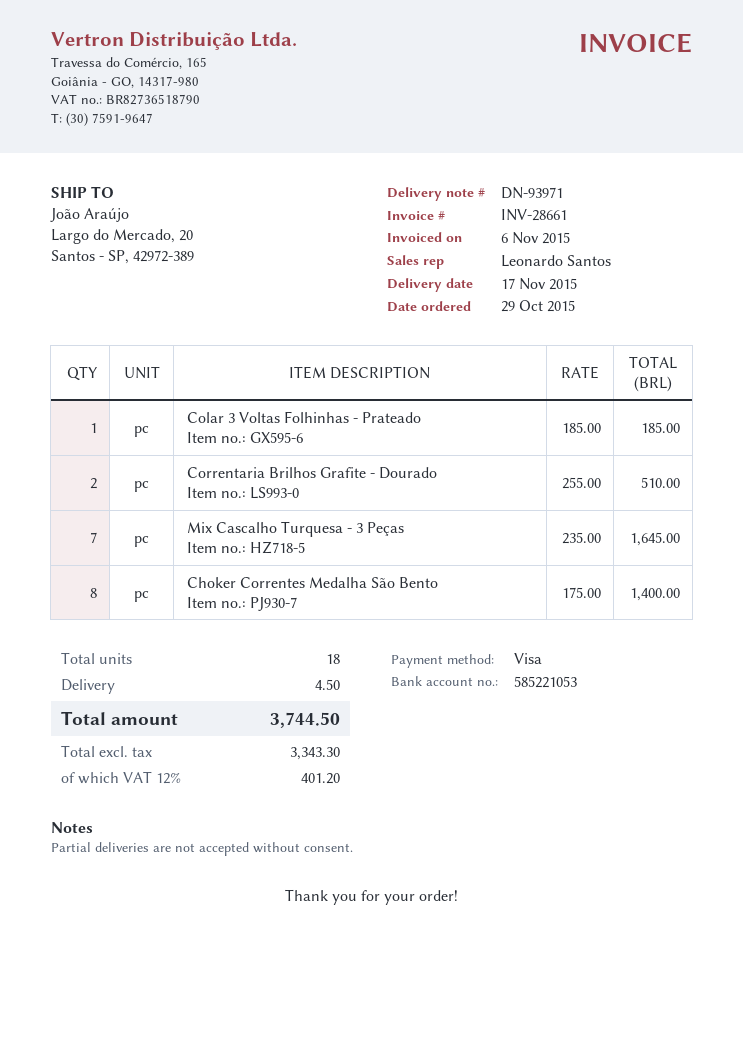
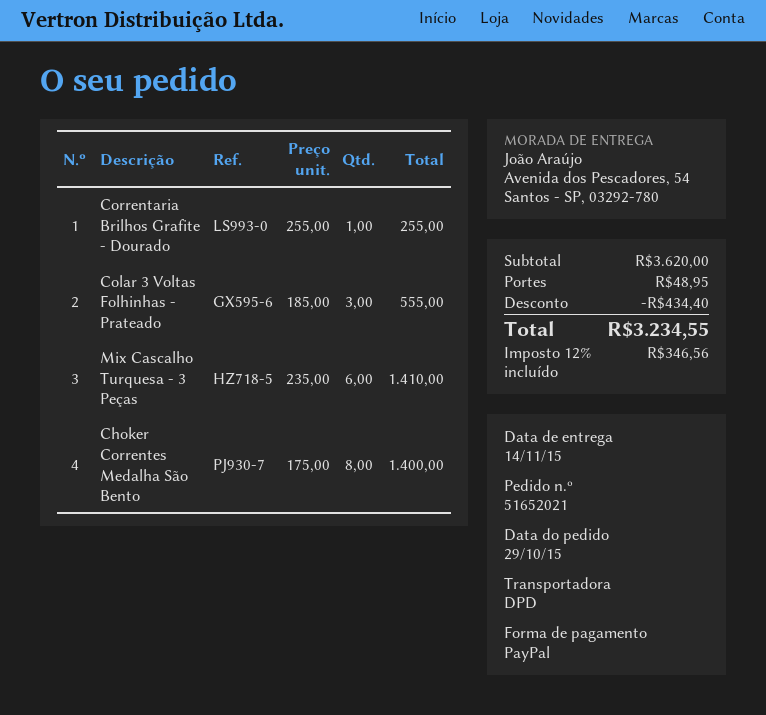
delivery date: 2015-11-17 -> 2015-11-14
payment method: Visa -> PayPal
ship to: Largo do Mercado, 20, Santos - SP, 42972-389 -> Avenida dos Pescadores, 54, Santos - SP, 03292-780
Colar 3 Voltas Folhinhas - Prateado: 1 x 185.00 = 185.00 -> 3 x 185.00 = 555.00
Correntaria Brilhos Grafite - Dourado: 2 x 255.00 = 510.00 -> 1 x 255.00 = 255.00
Mix Cascalho Turquesa - 3 Peças: 7 x 235.00 = 1645.00 -> 6 x 235.00 = 1410.00
discount: none -> 434.40
shipping: 4.50 -> 48.95
tax: 12% = 401.20 -> 12% = 346.56
total: 3744.50 -> 3234.55

